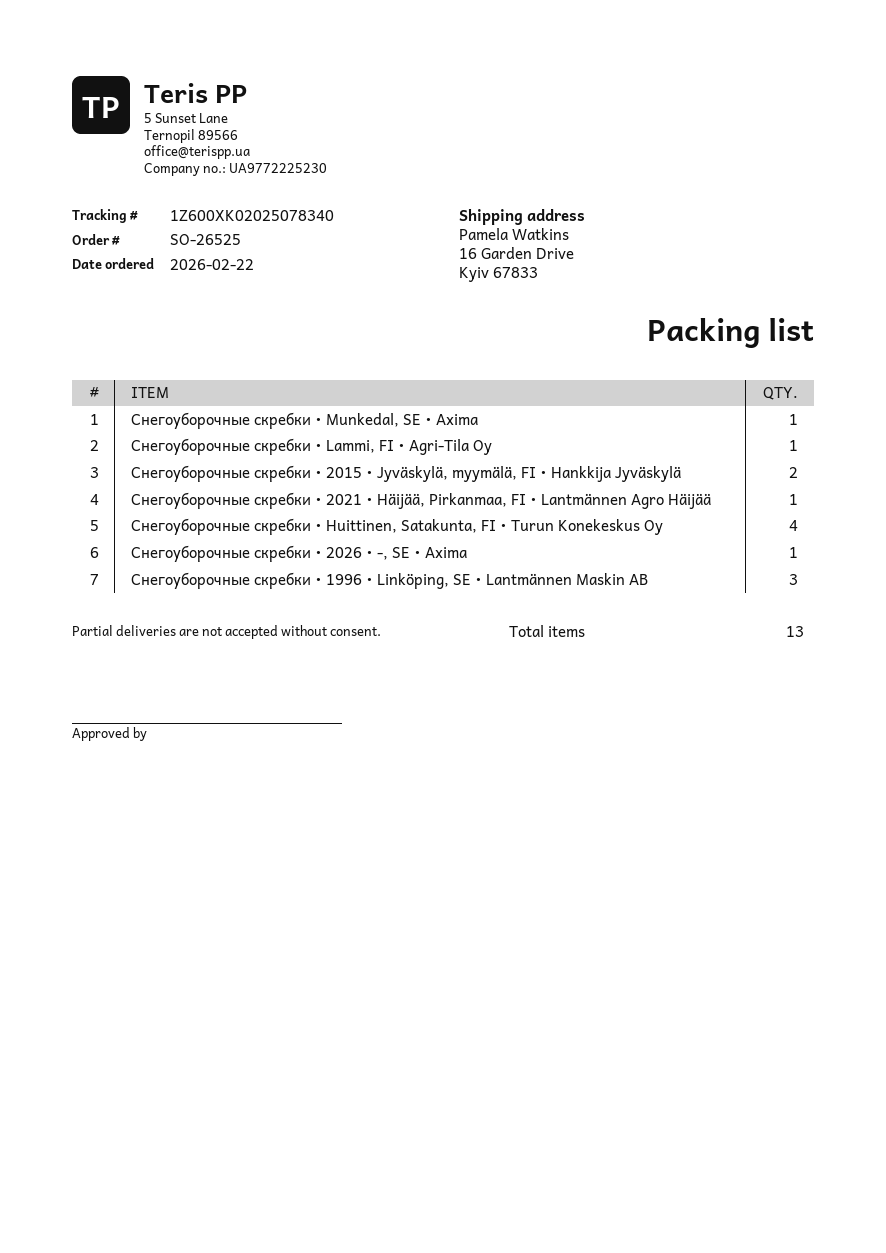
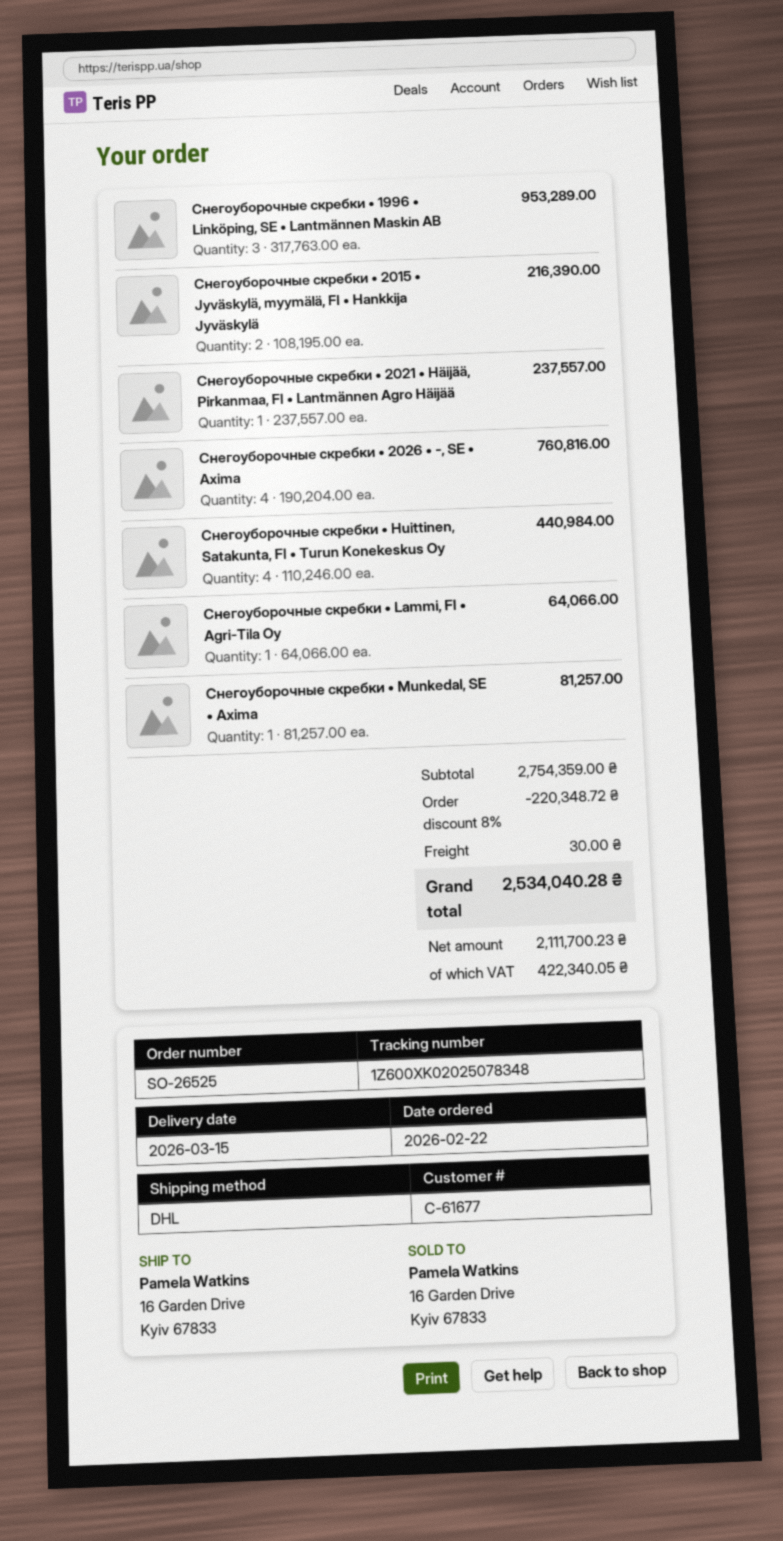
tracking number: 1Z600XK02025078340 -> 1Z600XK02025078348
Снегоуборочные скребки • 2026 • -, SE • Axima: 1 -> 4

